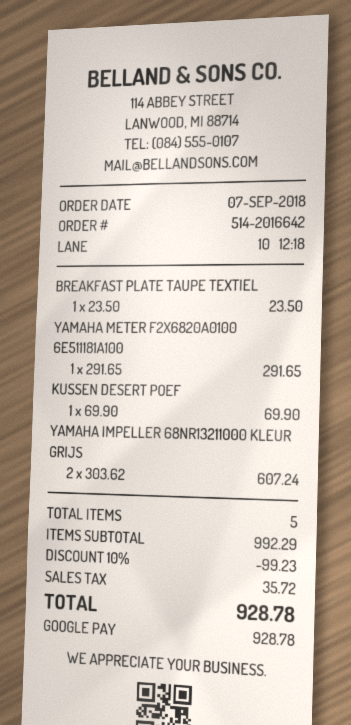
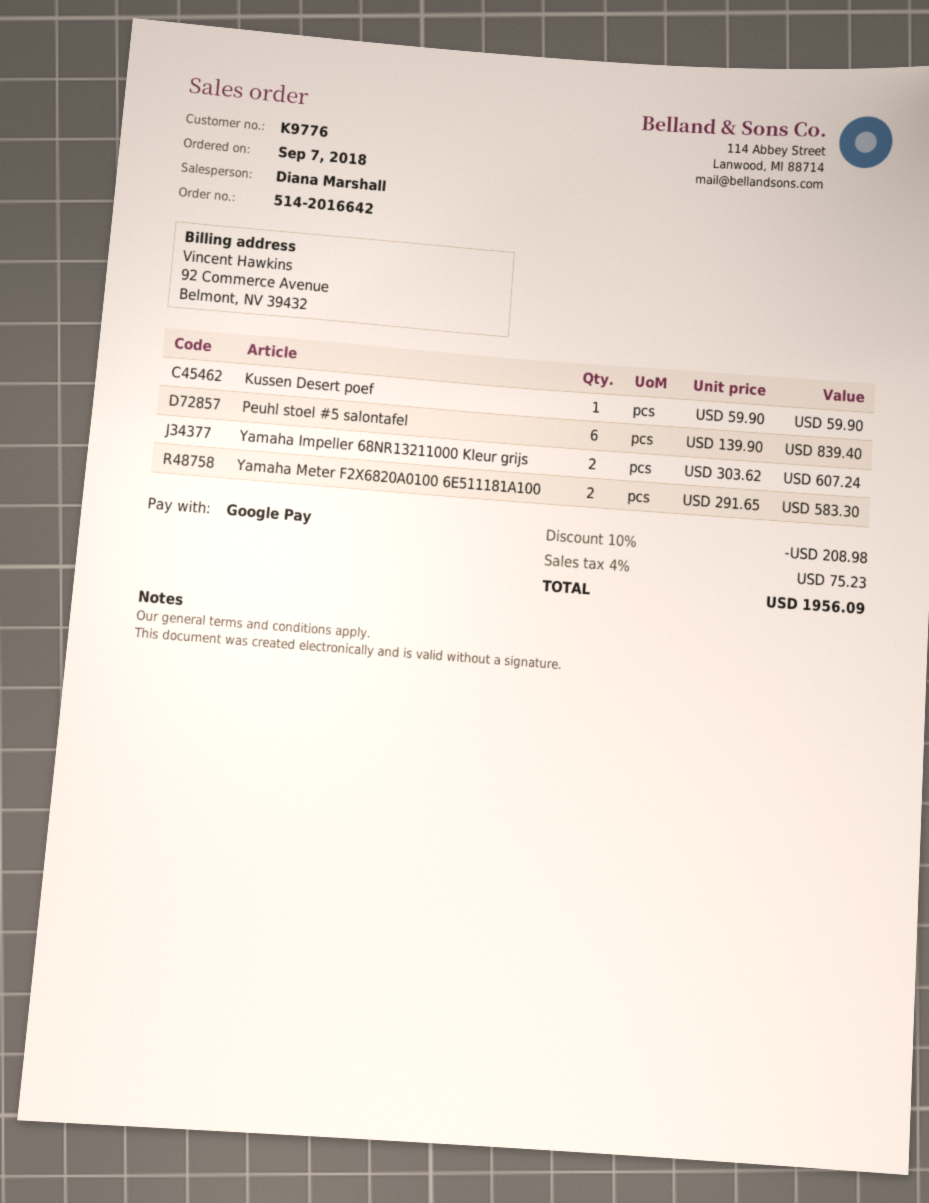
BREAKFAST PLATE TAUPE TEXTIEL: 1 x 23.50 = 23.50 -> none
YAMAHA METER F2X6820A0100 6E511181A100: 1 x 291.65 = 291.65 -> 2 x 291.65 = 583.30
KUSSEN DESERT POEF: 1 x 69.90 = 69.90 -> 1 x 59.90 = 59.90
Peuhl stoel #5 salontafel: none -> 6 x 139.90 = 839.40
discount: 10% = 99.23 -> 10% = 208.98
tax: 35.72 -> 75.23
total: 928.78 -> 1956.09

